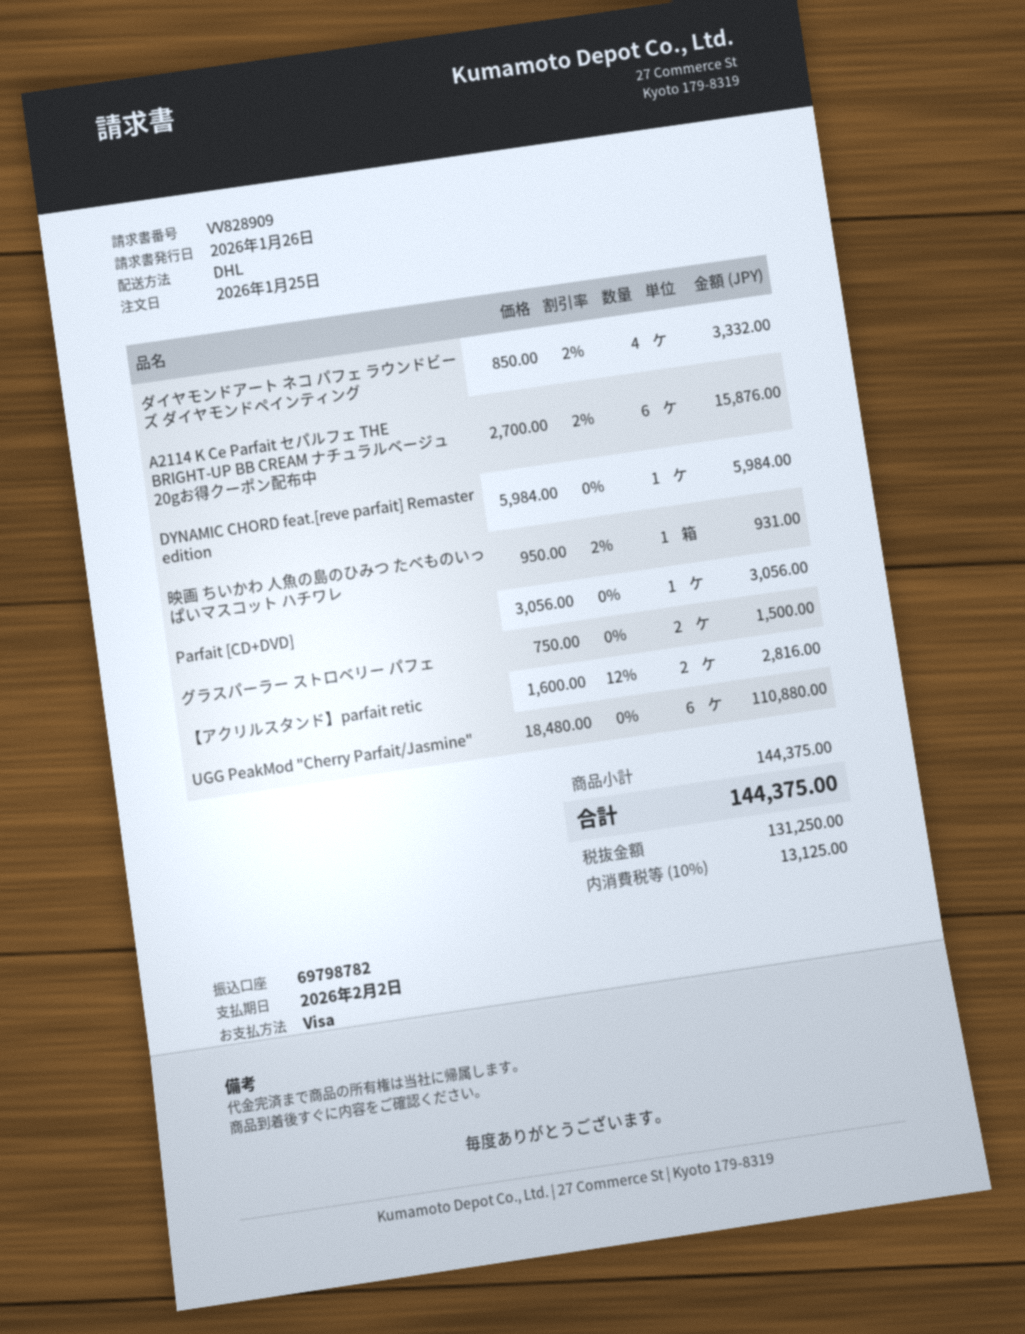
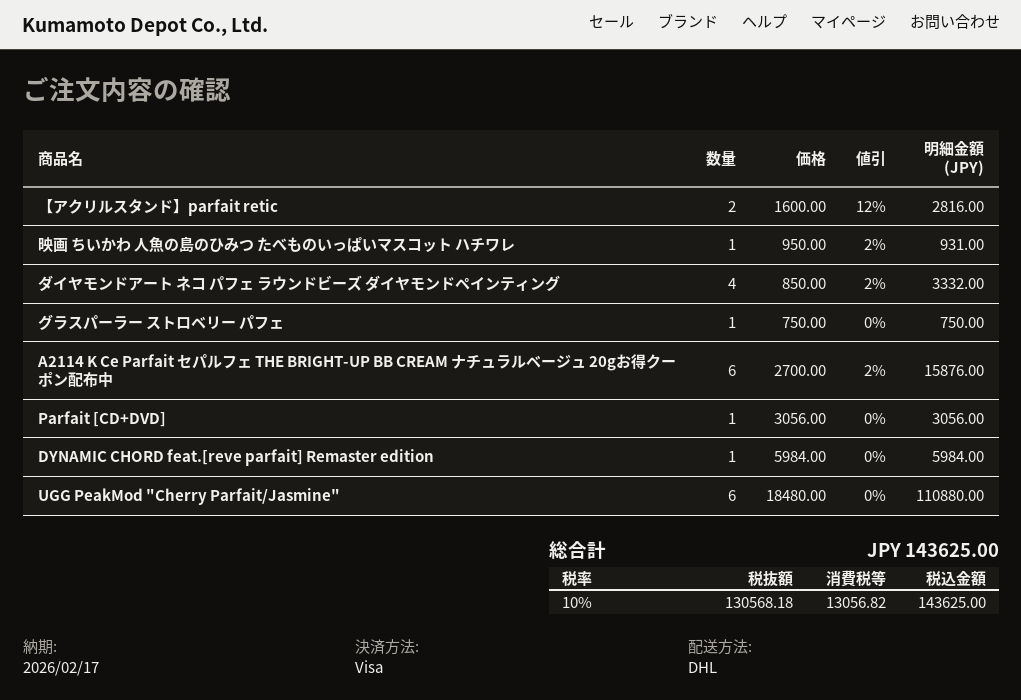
グラスパーラー ストロベリー パフェ: 2 x 750.00 = 1500.00 -> 1 x 750.00 = 750.00
net: 131250.00 -> 130568.18
tax: 10% = 13125.00 -> 10% = 13056.82
total: 144375.00 -> 143625.00

